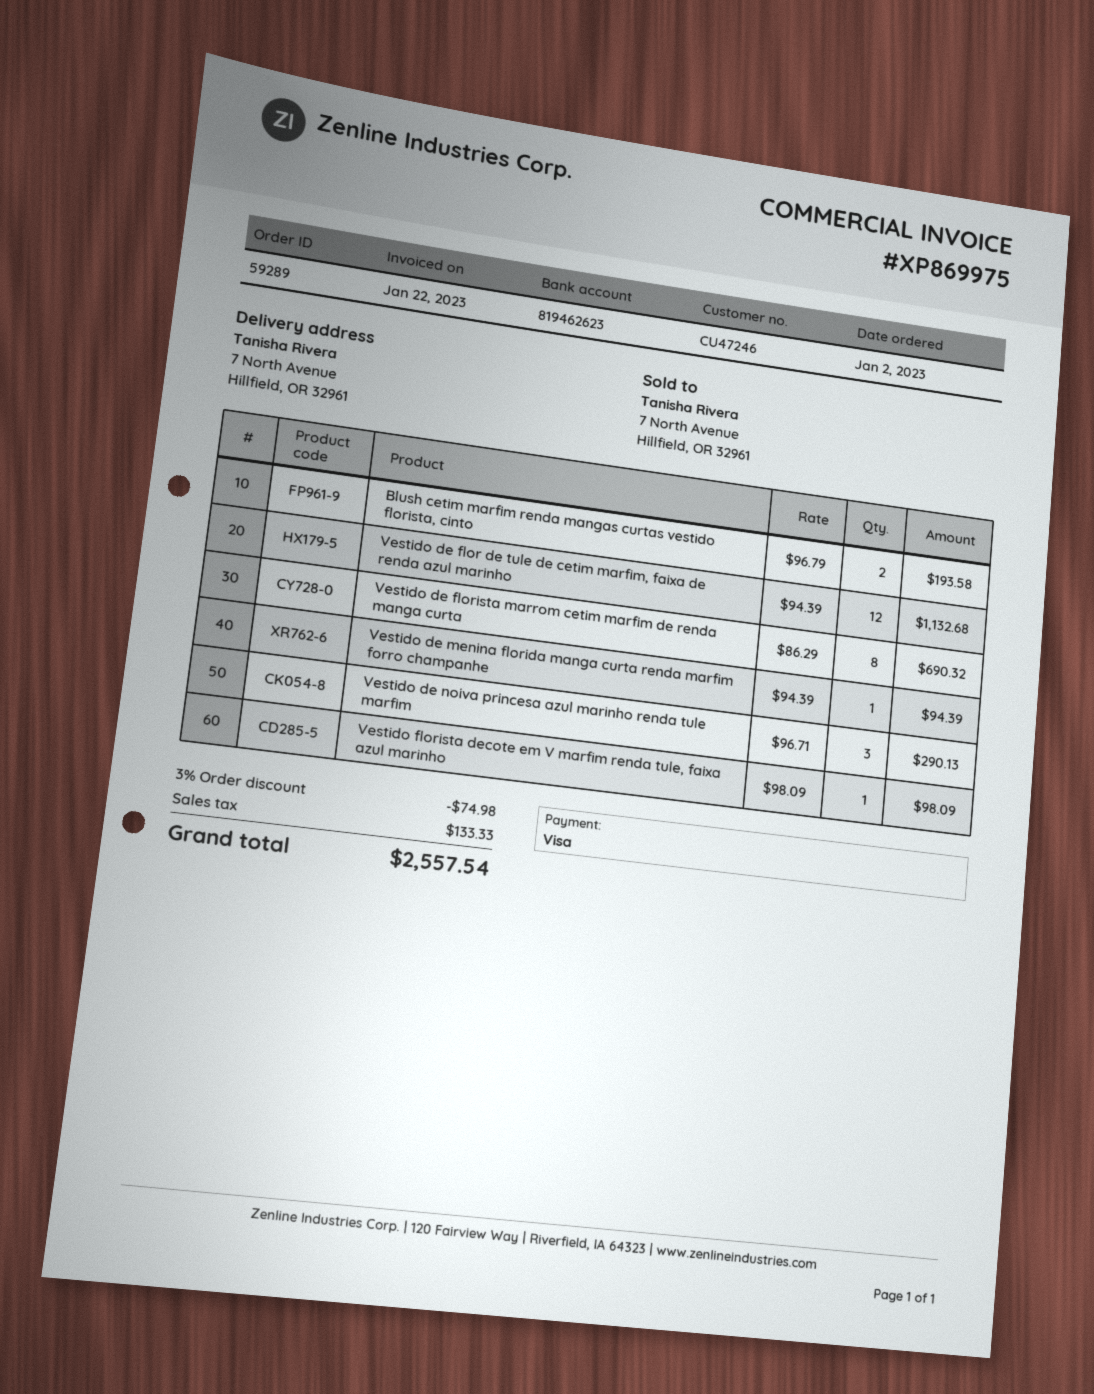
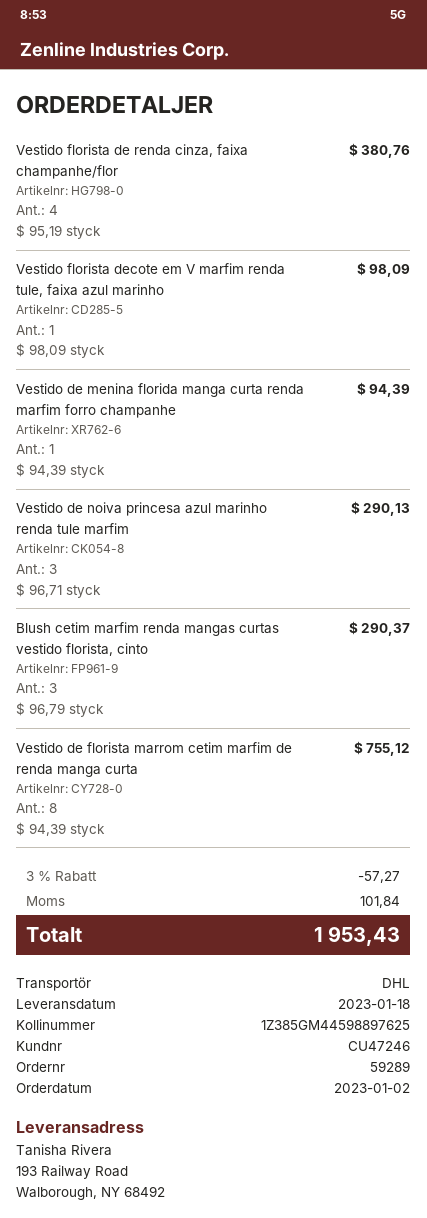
ship to: 7 North Avenue, Hillfield, OR 32961 -> 193 Railway Road, Walborough, NY 68492
Blush cetim marfim renda mangas curtas vestido florista, cinto: 2 x 96.79 = 193.58 -> 3 x 96.79 = 290.37
Vestido de flor de tule de cetim marfim, faixa de renda azul marinho: 12 x 94.39 = 1132.68 -> none
Vestido de florista marrom cetim marfim de renda manga curta: 8 x 86.29 = 690.32 -> 8 x 94.39 = 755.12
Vestido florista de renda cinza, faixa champanhe/flor: none -> 4 x 95.19 = 380.76
discount: 3% = 74.98 -> 3% = 57.27
tax: 133.33 -> 101.84
total: 2557.54 -> 1953.43

